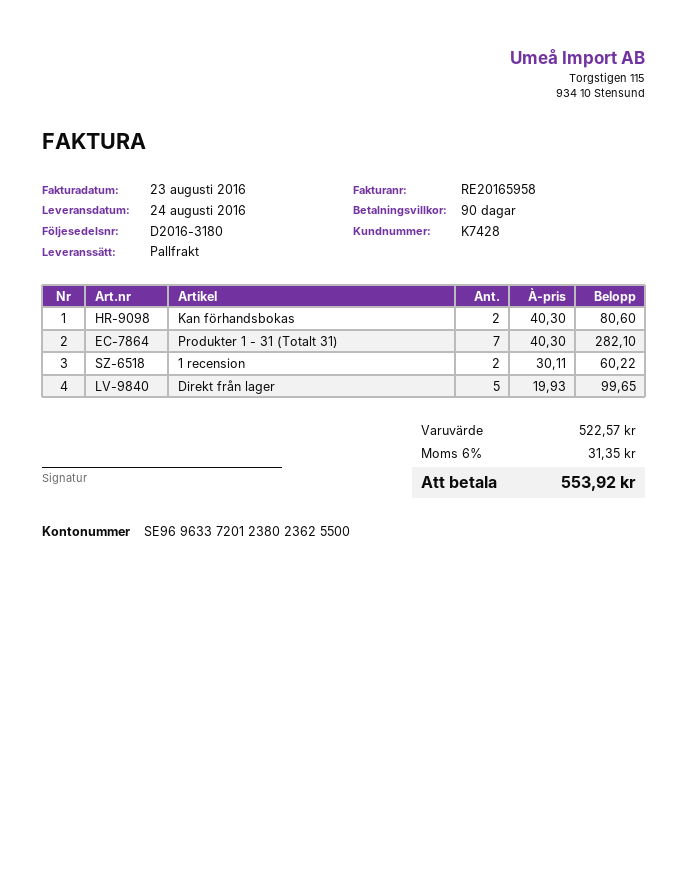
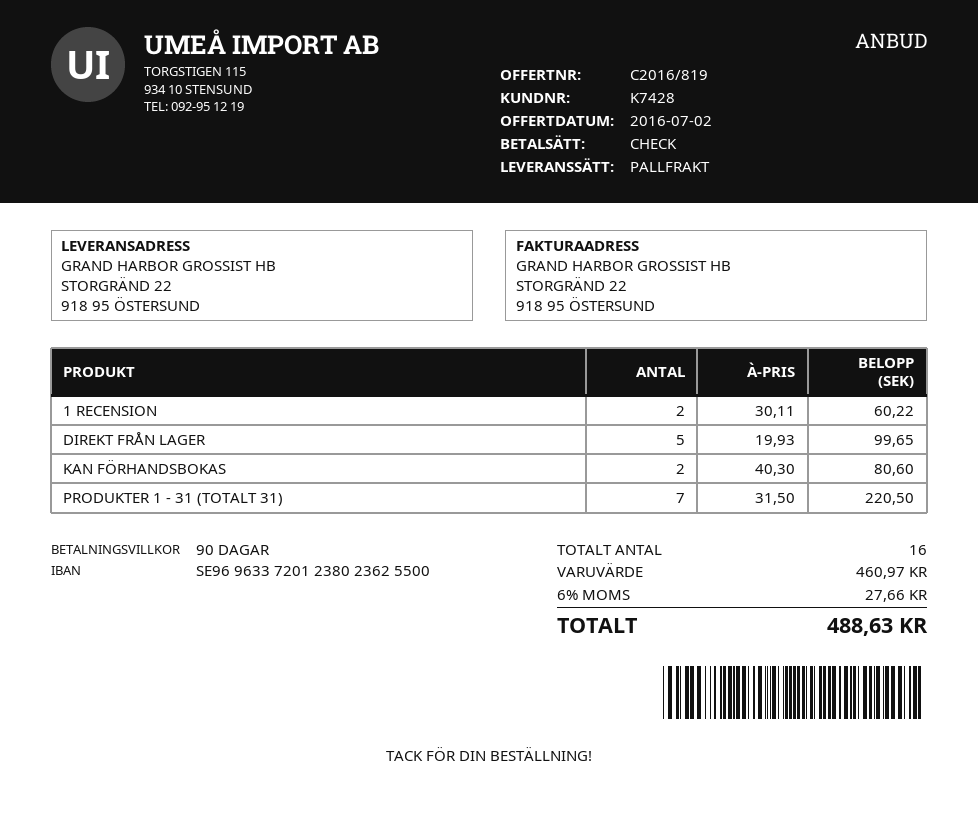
Produkter 1 - 31 (Totalt 31): 7 x 40.30 = 282.10 -> 7 x 31.50 = 220.50
subtotal: 522.57 -> 460.97
tax: 6% = 31.35 -> 6% = 27.66
total: 553.92 -> 488.63

